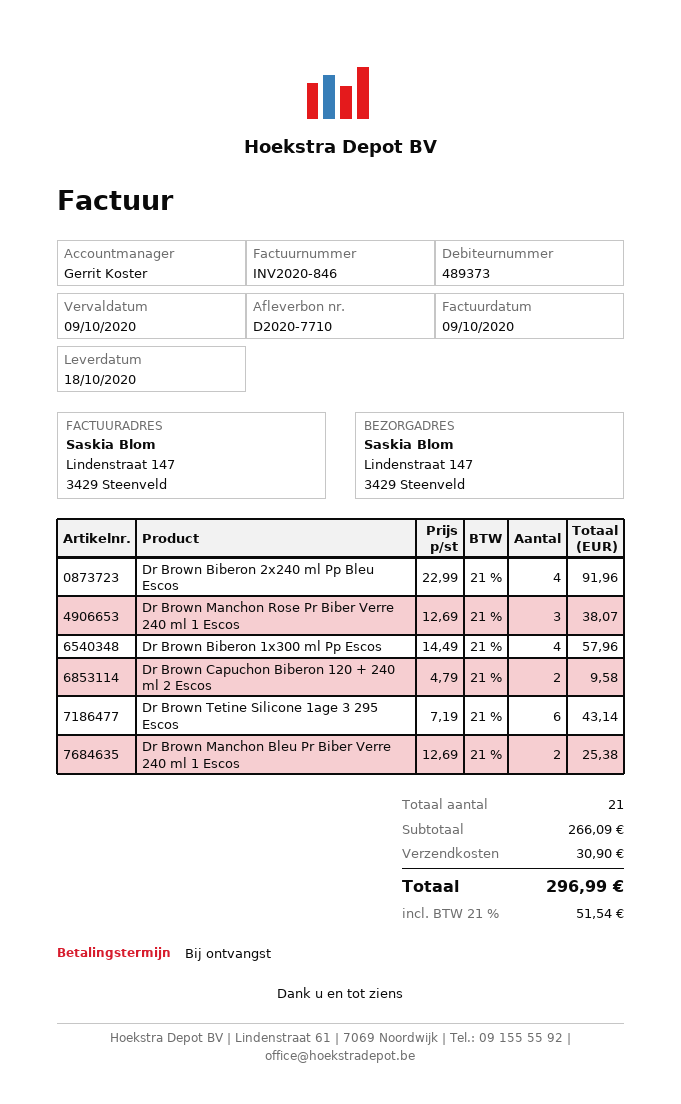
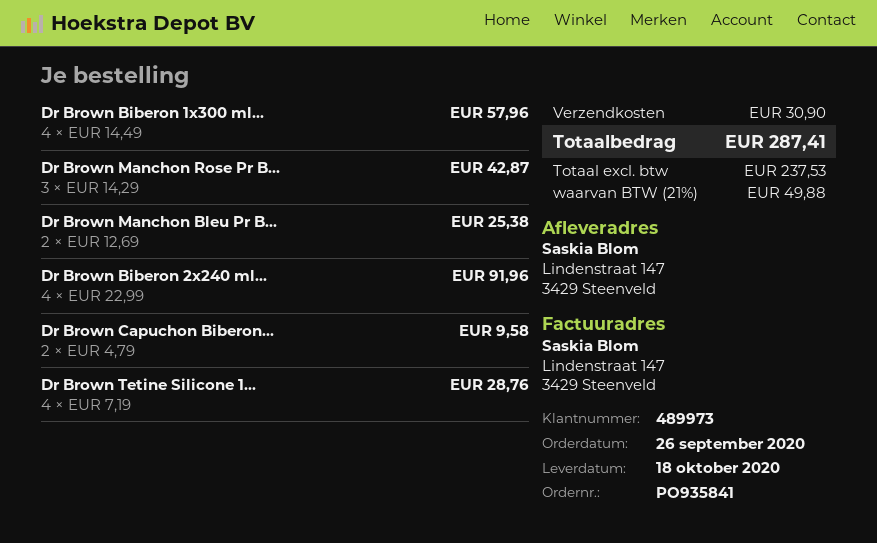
customer number: 489373 -> 489973
Dr Brown Manchon Rose Pr Biber Verre 240 ml 1 Escos: 3 x 12.69 = 38.07 -> 3 x 14.29 = 42.87
Dr Brown Tetine Silicone 1age 3 295 Escos: 6 x 7.19 = 43.14 -> 4 x 7.19 = 28.76
tax: 21% = 51.54 -> 21% = 49.88
total: 296.99 -> 287.41

